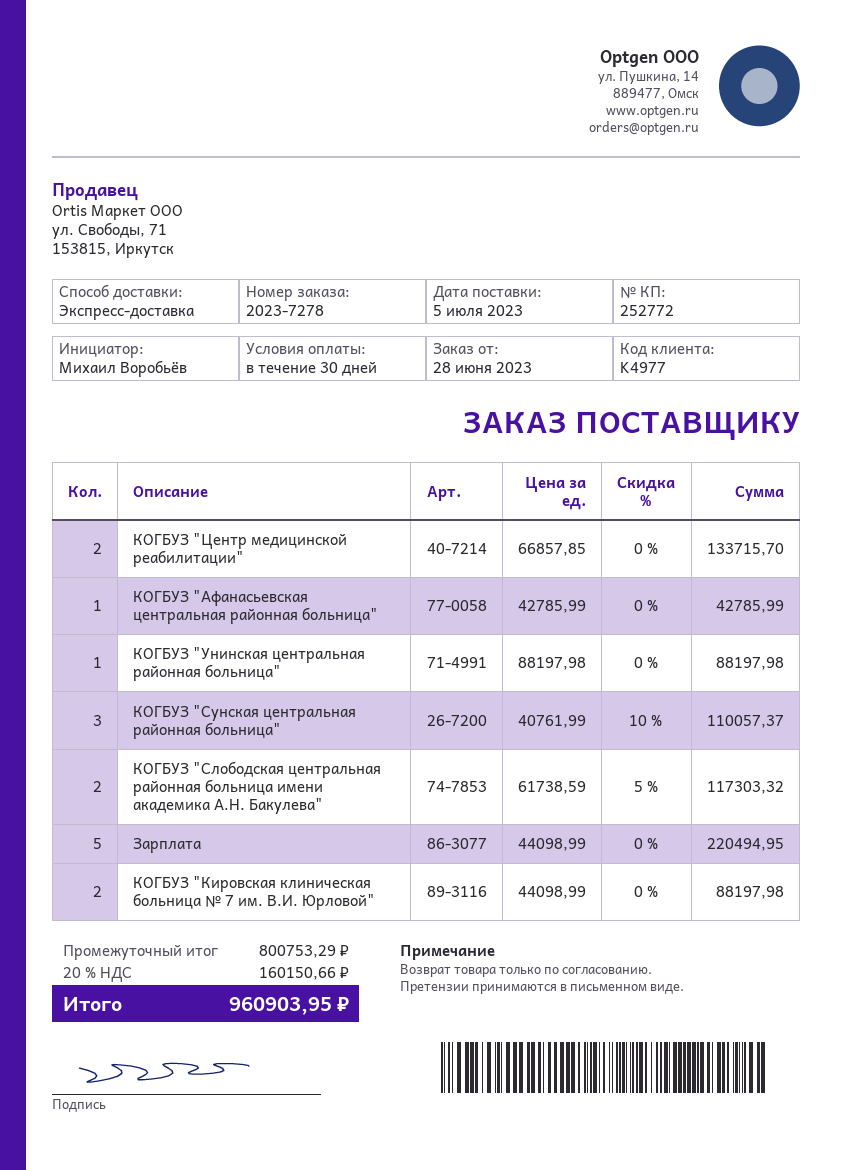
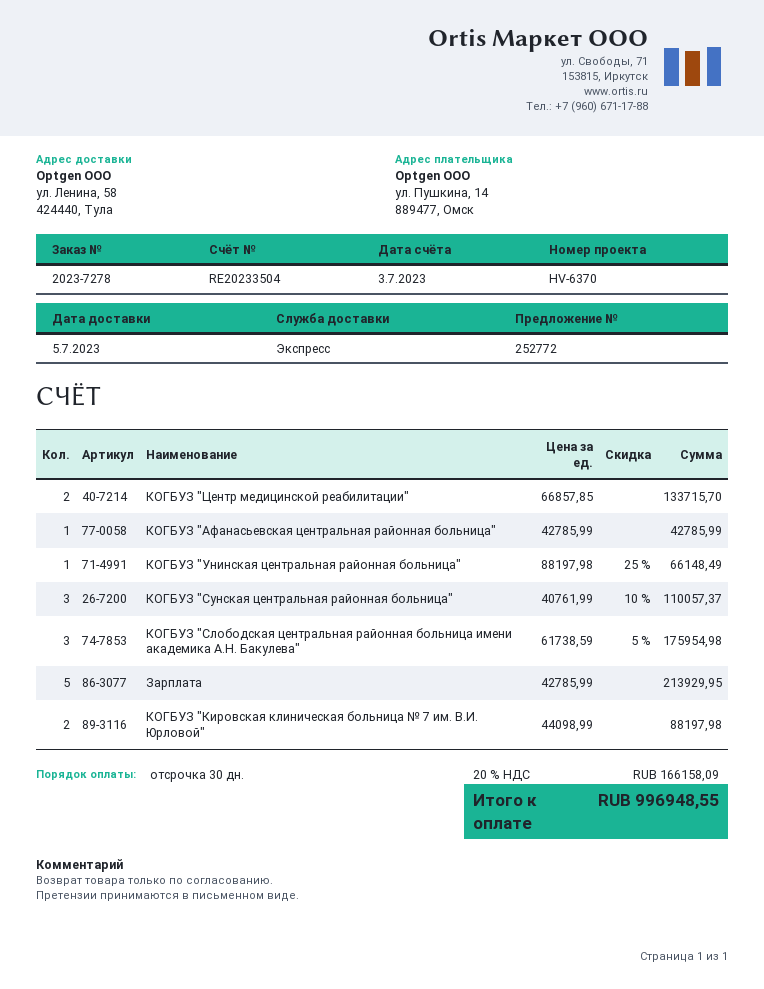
КОГБУЗ "Унинская центральная районная больница": 1 x 88197.98 = 88197.98 -> 1 x 88197.98 - 25% = 66148.49
КОГБУЗ "Слободская центральная районная больница имени академика А.Н. Бакулева": 2 x 61738.59 - 5% = 117303.32 -> 3 x 61738.59 - 5% = 175954.98
Зарплата: 5 x 44098.99 = 220494.95 -> 5 x 42785.99 = 213929.95
tax: 20% = 160150.66 -> 20% = 166158.09
total: 960903.95 -> 996948.55

